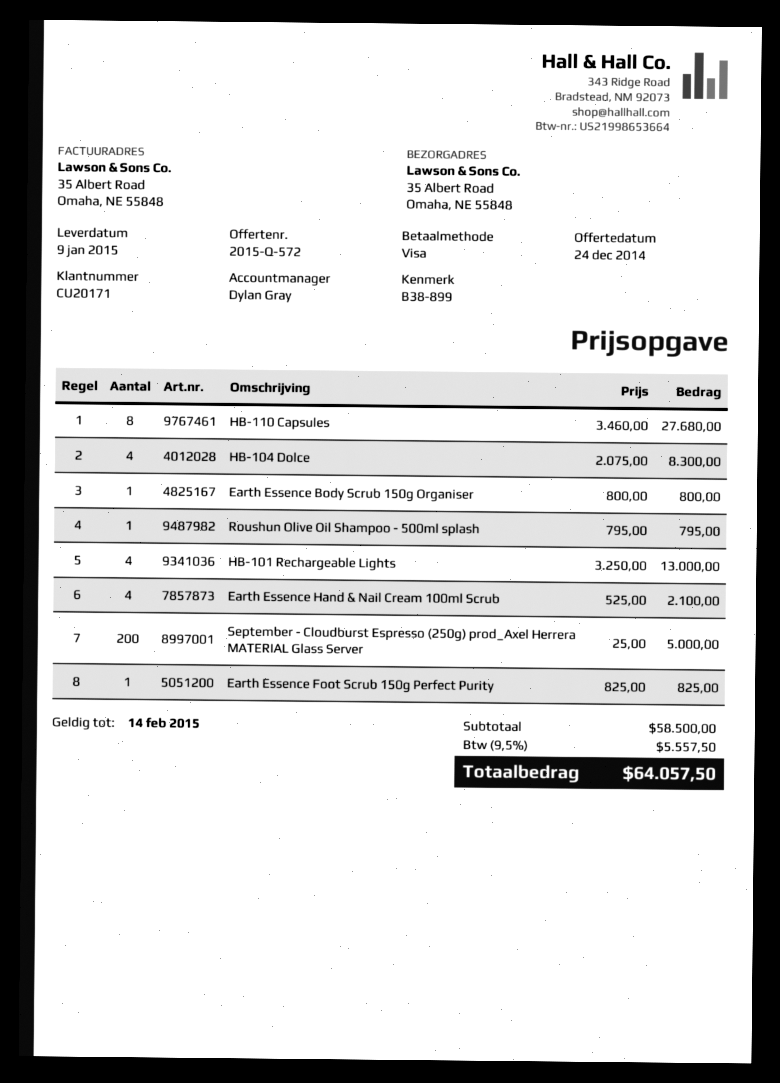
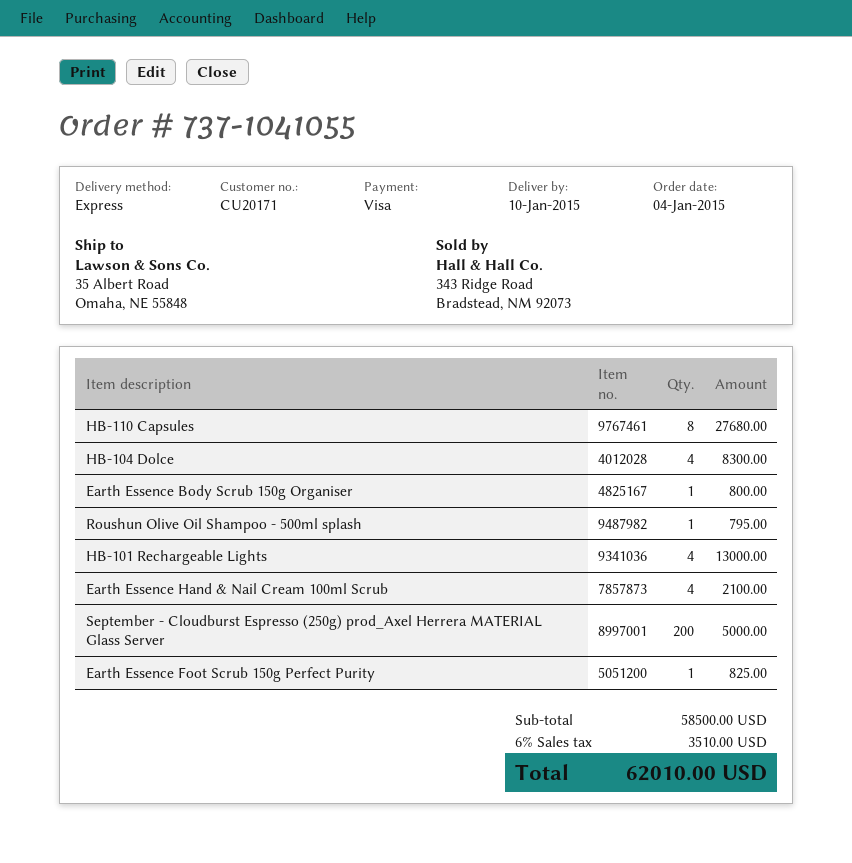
delivery date: 2015-01-09 -> 2015-01-10
tax: 9.5% = 5557.50 -> 6% = 3510.00
total: 64057.50 -> 62010.00

